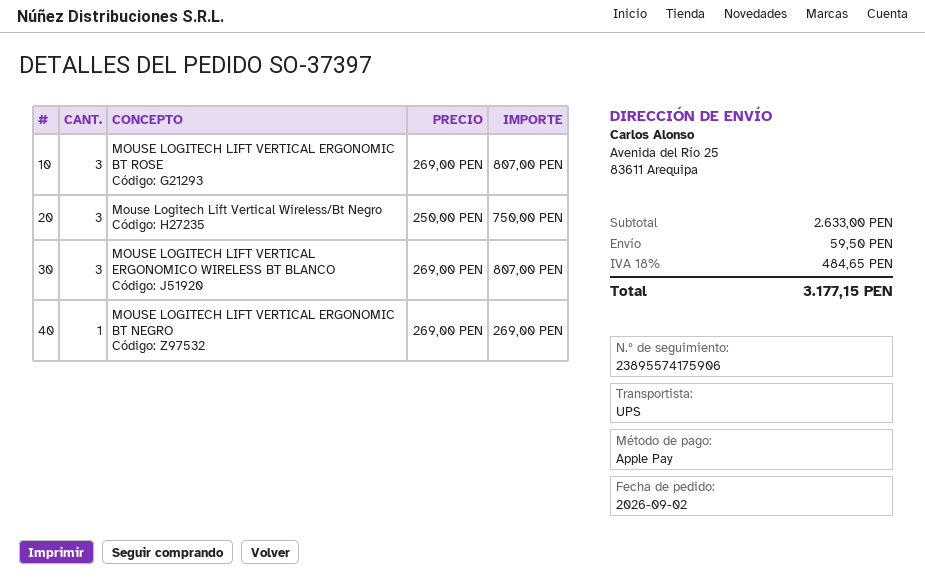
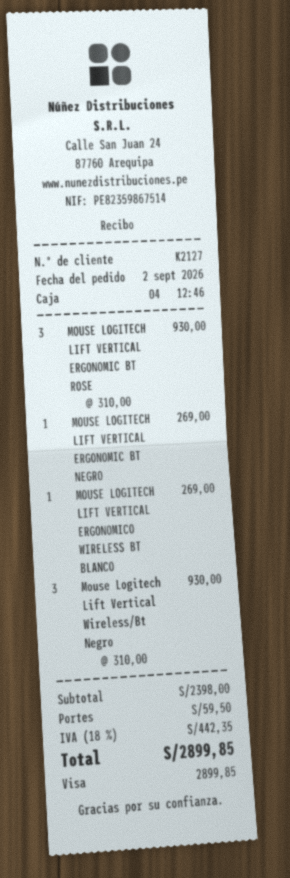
payment method: Apple Pay -> Visa
MOUSE LOGITECH LIFT VERTICAL ERGONOMIC BT ROSE: 3 x 269.00 = 807.00 -> 3 x 310.00 = 930.00
Mouse Logitech Lift Vertical Wireless/Bt Negro: 3 x 250.00 = 750.00 -> 3 x 310.00 = 930.00
MOUSE LOGITECH LIFT VERTICAL ERGONOMICO WIRELESS BT BLANCO: 3 x 269.00 = 807.00 -> 1 x 269.00 = 269.00
subtotal: 2633.00 -> 2398.00
tax: 18% = 484.65 -> 18% = 442.35
total: 3177.15 -> 2899.85

